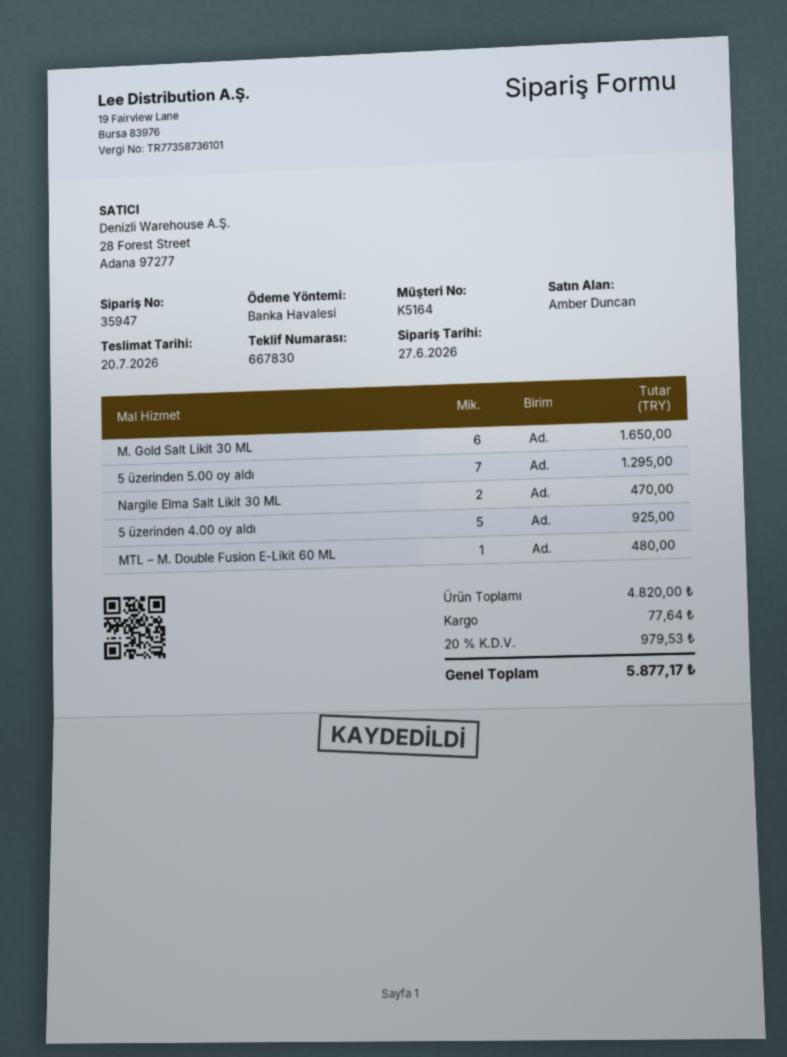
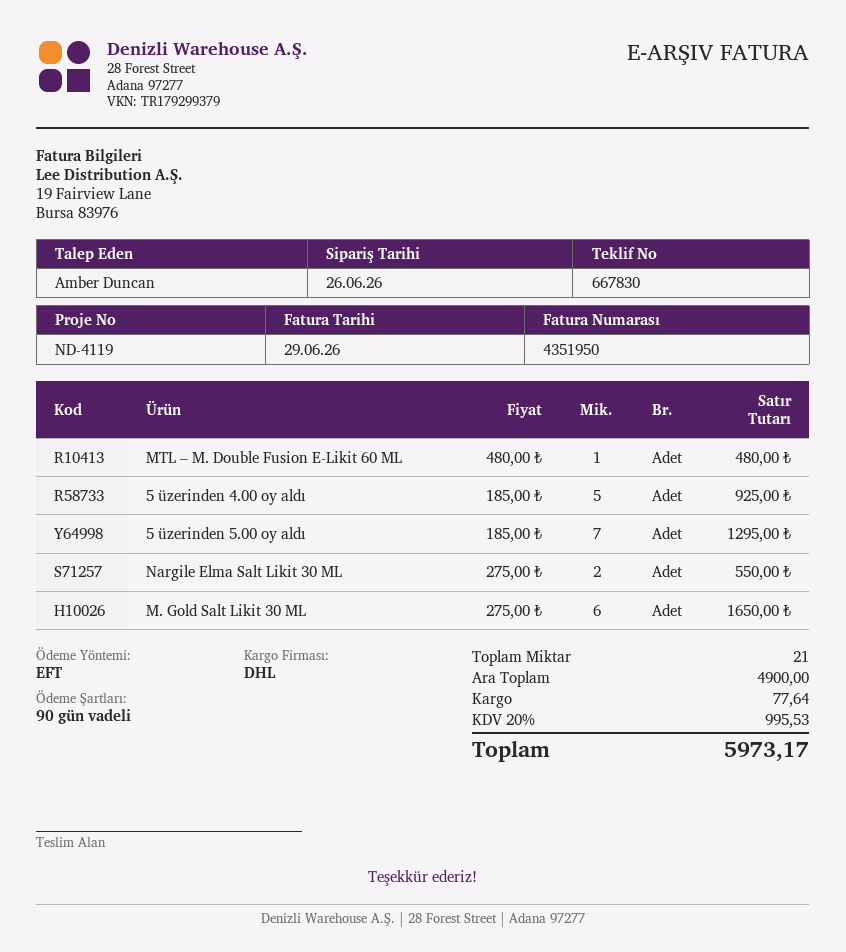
order date: 2026-06-27 -> 2026-06-26
Nargile Elma Salt Likit 30 ML: 2 for 470.00 -> 2 for 550.00
subtotal: 4820.00 -> 4900.00
tax: 20% = 979.53 -> 20% = 995.53
total: 5877.17 -> 5973.17

